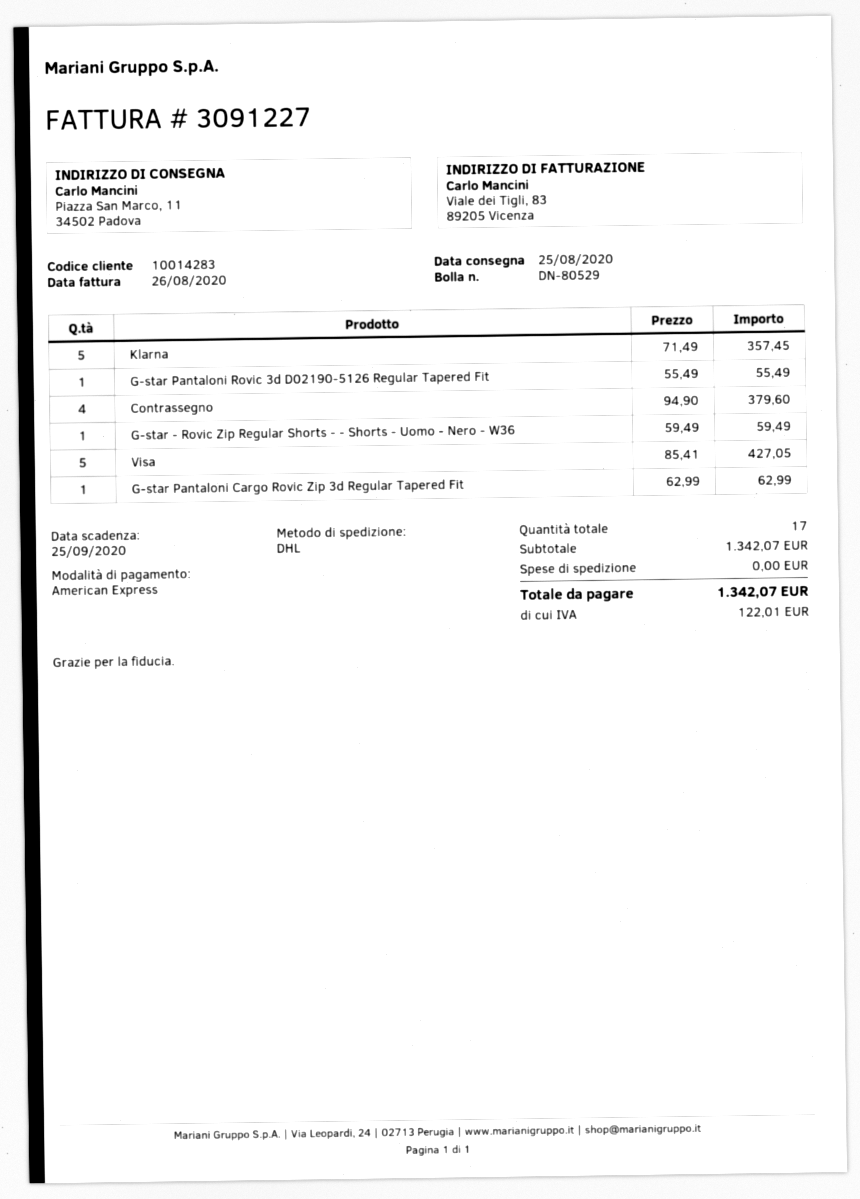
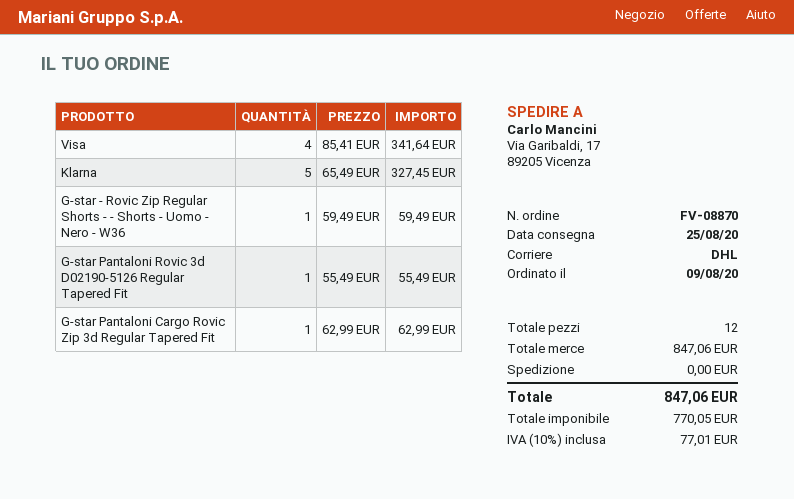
ship to: Piazza San Marco, 11, 34502 Padova -> Via Garibaldi, 17, 89205 Vicenza
Klarna: 5 x 71.49 = 357.45 -> 5 x 65.49 = 327.45
Contrassegno: 4 x 94.90 = 379.60 -> none
Visa: 5 x 85.41 = 427.05 -> 4 x 85.41 = 341.64
total quantity: 17 -> 12
subtotal: 1342.07 -> 847.06
tax: 122.01 -> 77.01
total: 1342.07 -> 847.06

